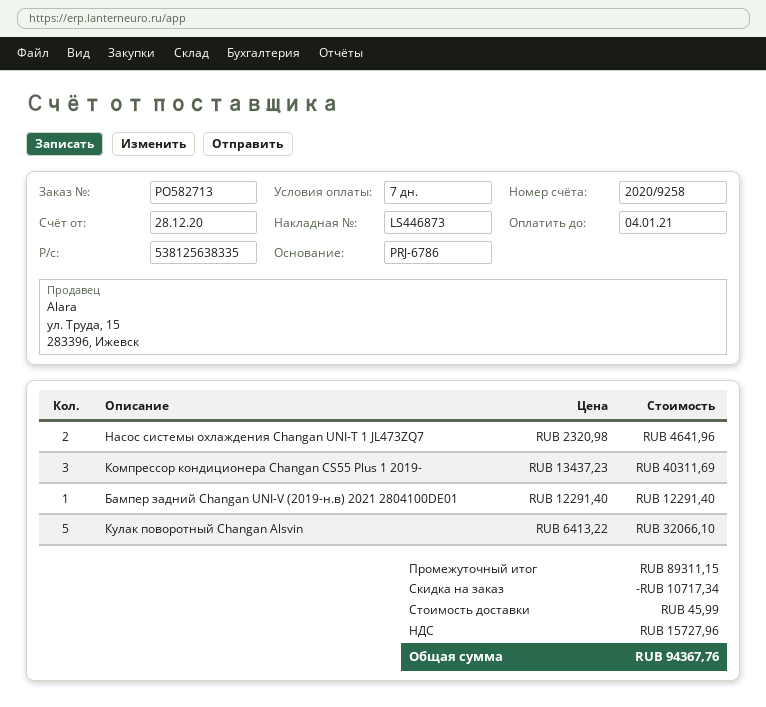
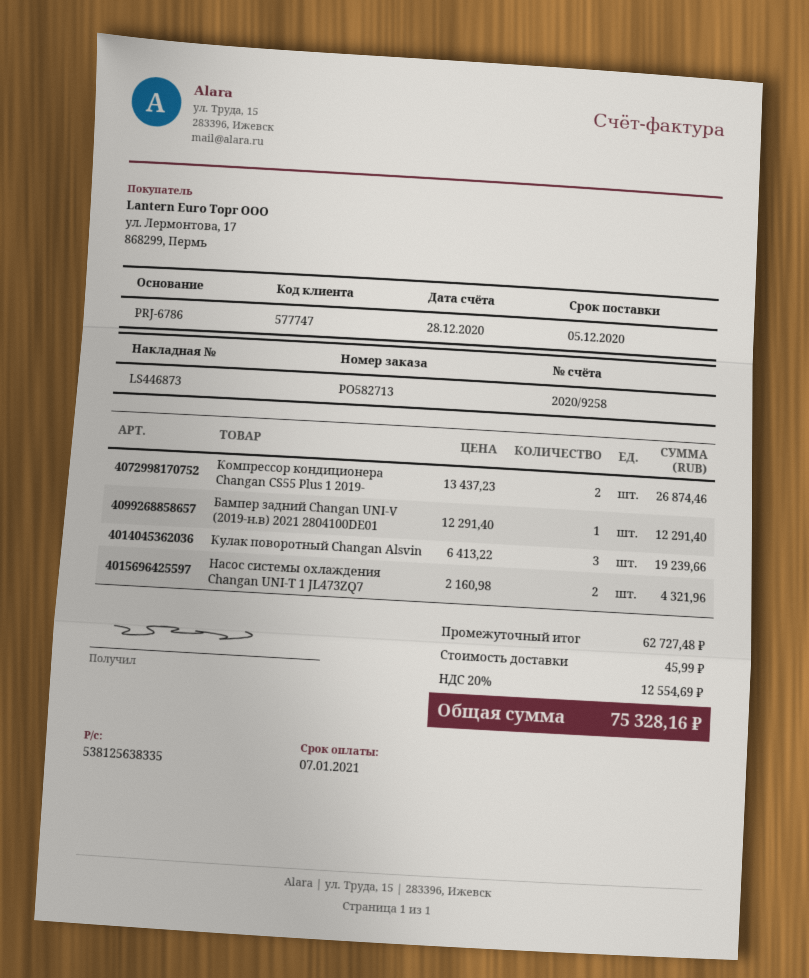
due date: 2021-01-04 -> 2021-01-07
Насос системы охлаждения Changan UNI-T 1 JL473ZQ7: 2 x 2320.98 = 4641.96 -> 2 x 2160.98 = 4321.96
Компрессор кондиционера Changan CS55 Plus 1 2019-: 3 x 13437.23 = 40311.69 -> 2 x 13437.23 = 26874.46
Кулак поворотный Changan Alsvin: 5 x 6413.22 = 32066.10 -> 3 x 6413.22 = 19239.66
subtotal: 89311.15 -> 62727.48
discount: 10717.34 -> none
tax: 15727.96 -> 12554.69
total: 94367.76 -> 75328.16

